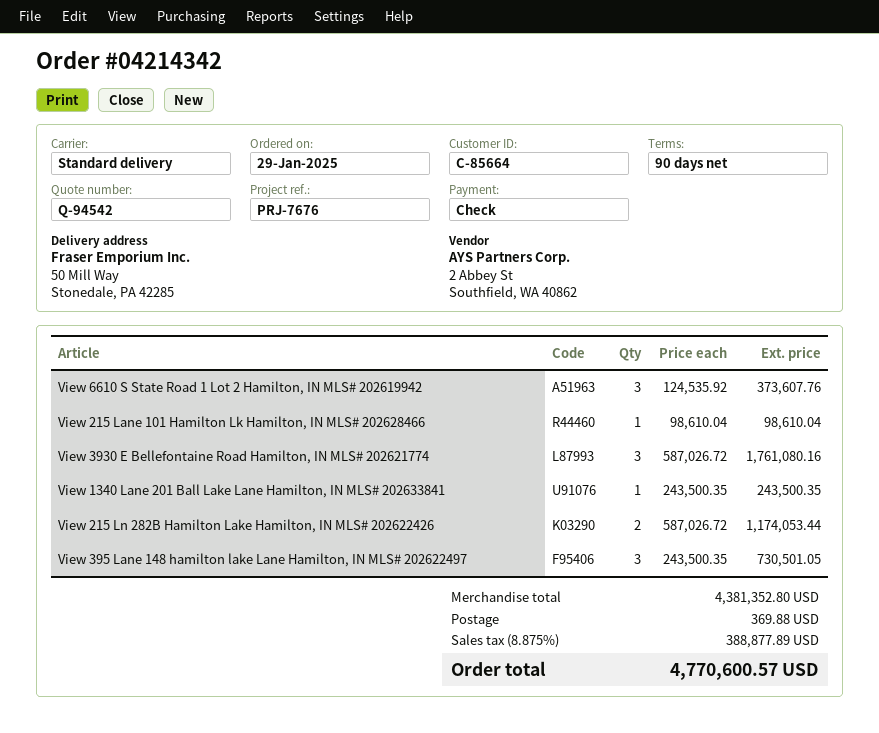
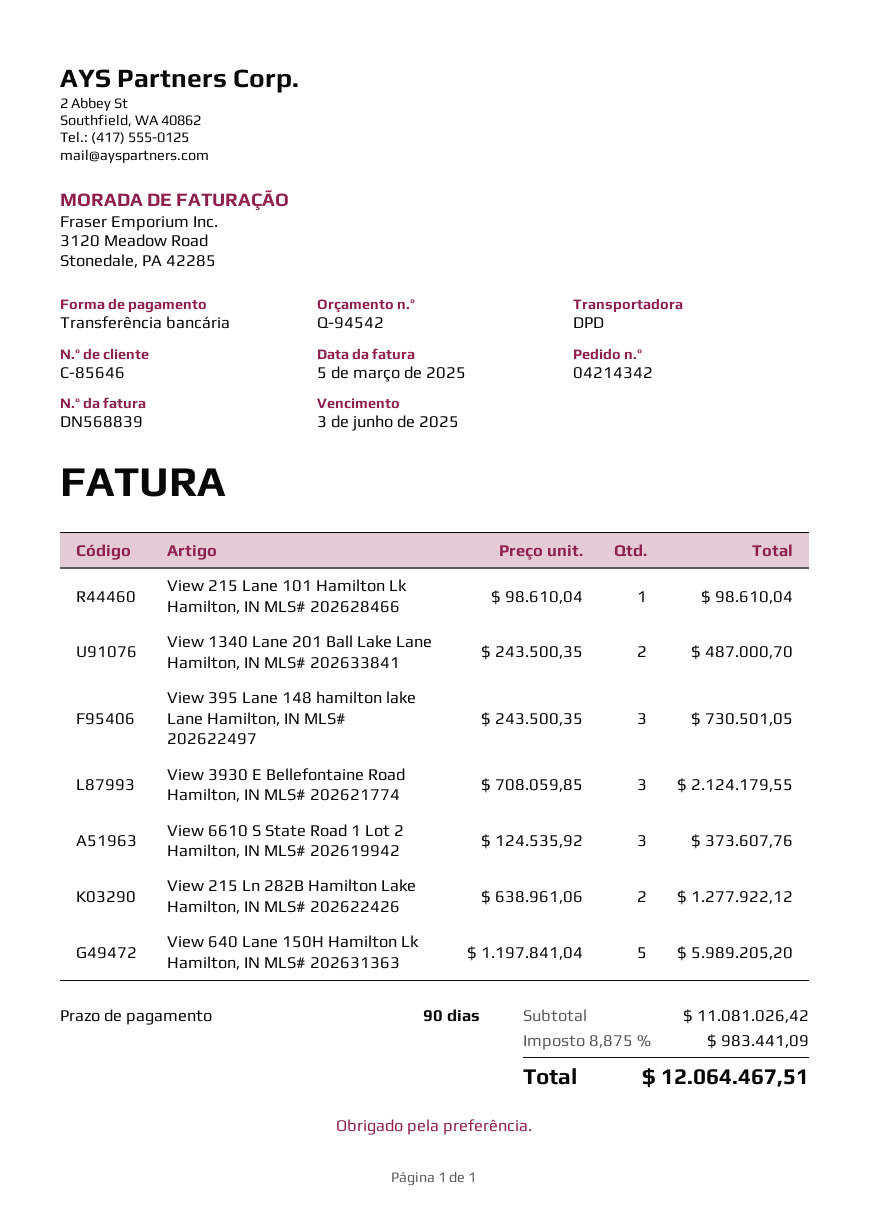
customer number: C-85664 -> C-85646
payment method: cheque -> bank transfer
shipping method: standard -> DPD
View 3930 E Bellefontaine Road Hamilton, IN MLS# 202621774: 3 x 587026.72 = 1761080.16 -> 3 x 708059.85 = 2124179.55
View 1340 Lane 201 Ball Lake Lane Hamilton, IN MLS# 202633841: 1 x 243500.35 = 243500.35 -> 2 x 243500.35 = 487000.70
View 215 Ln 282B Hamilton Lake Hamilton, IN MLS# 202622426: 2 x 587026.72 = 1174053.44 -> 2 x 638961.06 = 1277922.12
View 640 Lane 150H Hamilton Lk Hamilton, IN MLS# 202631363: none -> 5 x 1197841.04 = 5989205.20
subtotal: 4381352.80 -> 11081026.42
shipping: 369.88 -> none
tax: 8.875% = 388877.89 -> 8.875% = 983441.09
total: 4770600.57 -> 12064467.51

